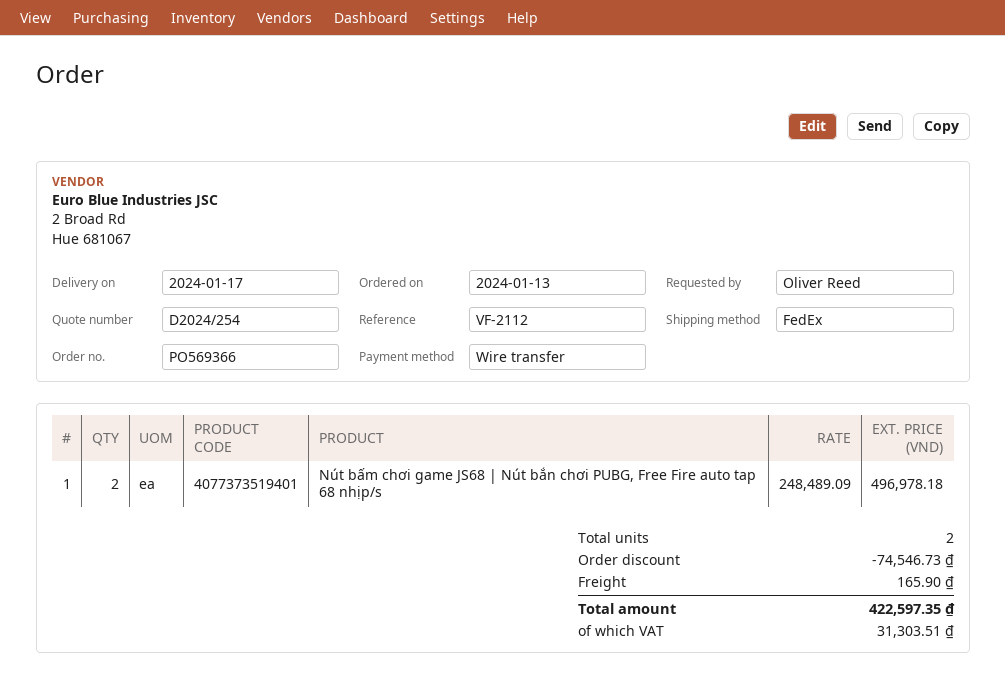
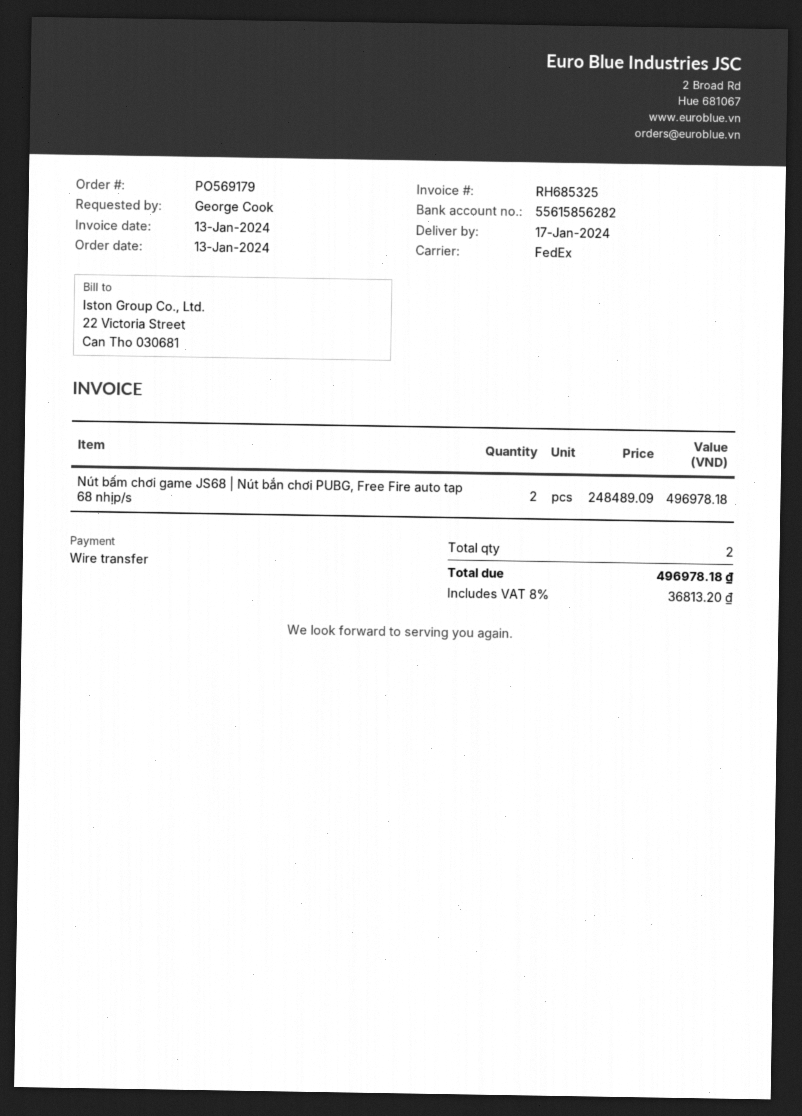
order number: PO569366 -> PO569179
ordered by: Oliver Reed -> George Cook
discount: 74546.73 -> none
shipping: 165.90 -> none
tax: 31303.51 -> 36813.20
total: 422597.35 -> 496978.18

